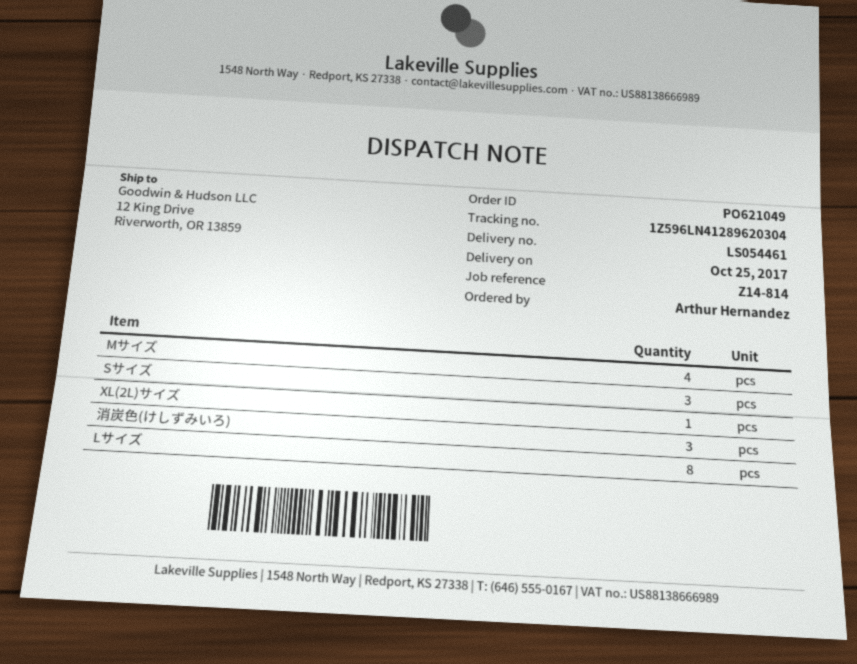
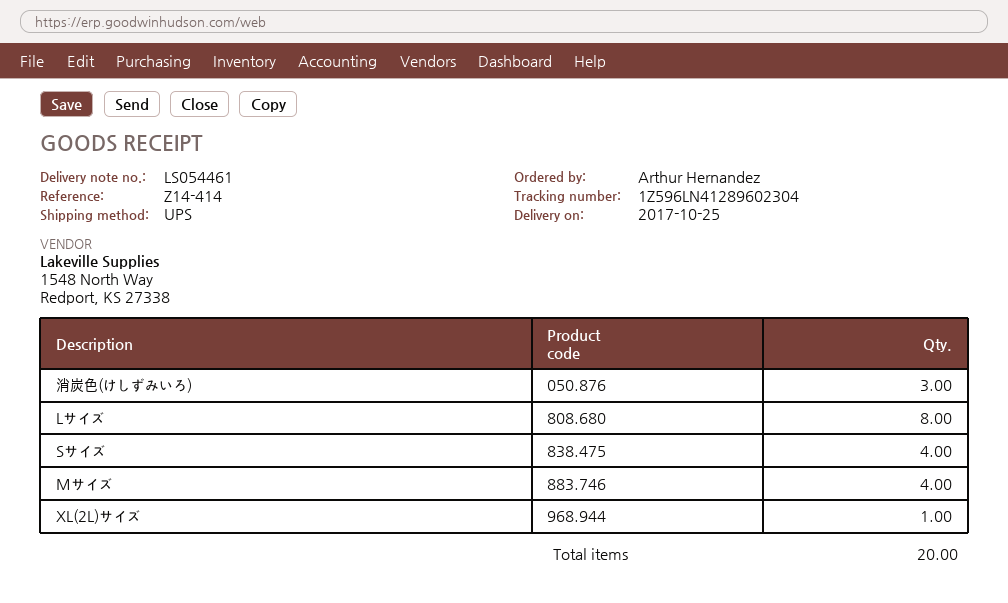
reference: Z14-814 -> Z14-414
tracking number: 1Z596LN41289620304 -> 1Z596LN41289602304
Sサイズ: 3 -> 4

